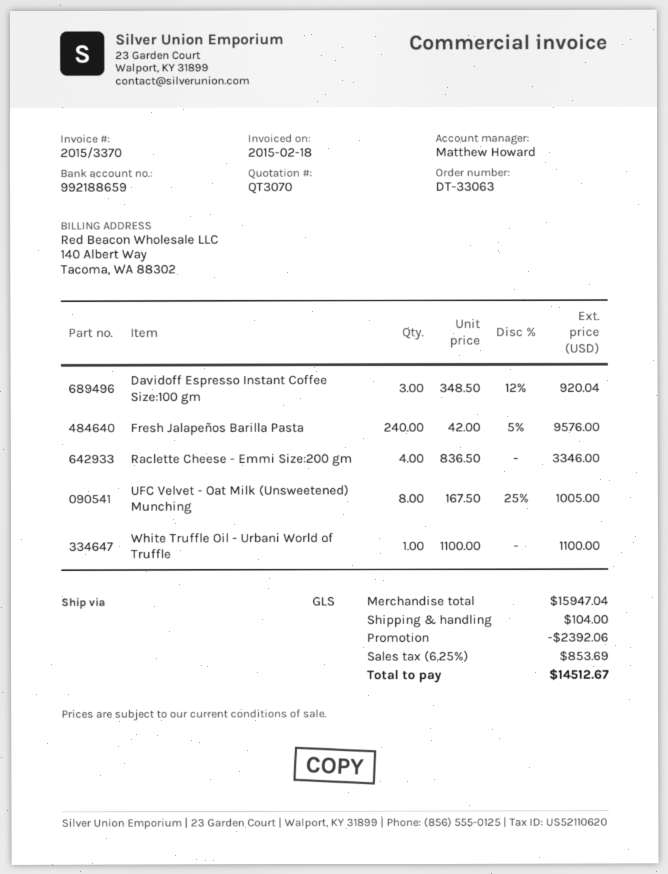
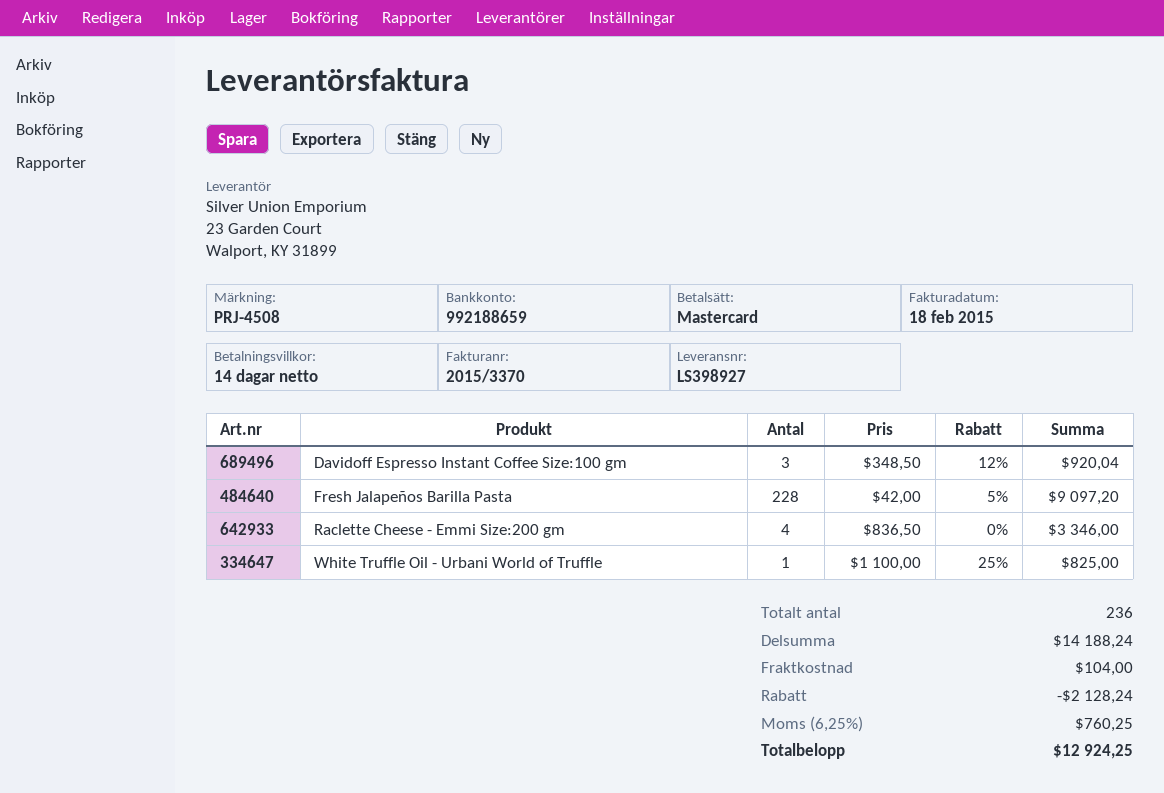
Fresh Jalapeños Barilla Pasta: 240 x 42.00 - 5% = 9576.00 -> 228 x 42.00 - 5% = 9097.20
UFC Velvet - Oat Milk (Unsweetened) Munching: 8 x 167.50 - 25% = 1005.00 -> none
White Truffle Oil - Urbani World of Truffle: 1 x 1100.00 = 1100.00 -> 1 x 1100.00 - 25% = 825.00
subtotal: 15947.04 -> 14188.24
discount: 2392.06 -> 2128.24
tax: 6.25% = 853.69 -> 6.25% = 760.25
total: 14512.67 -> 12924.25

